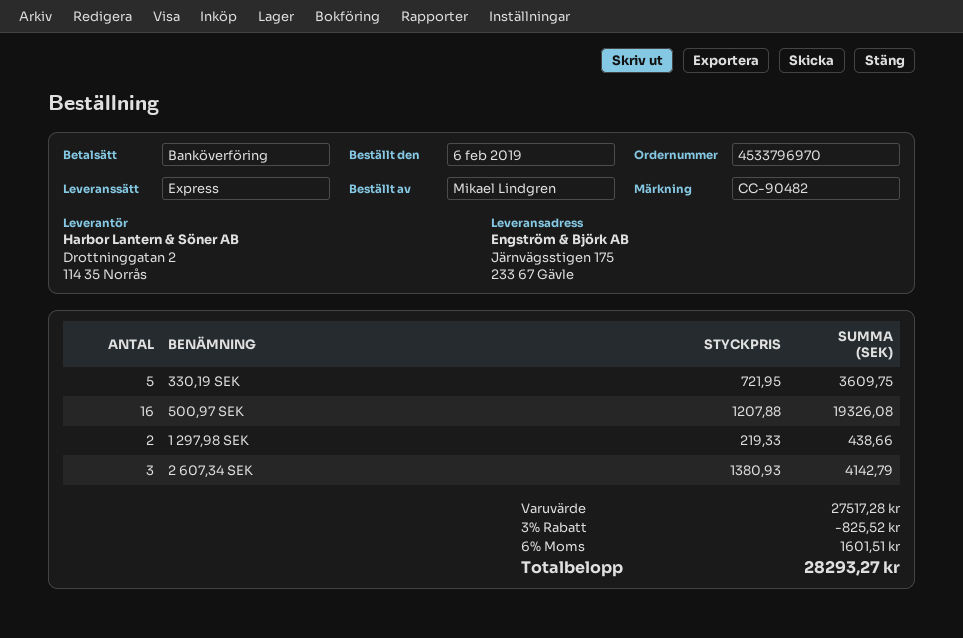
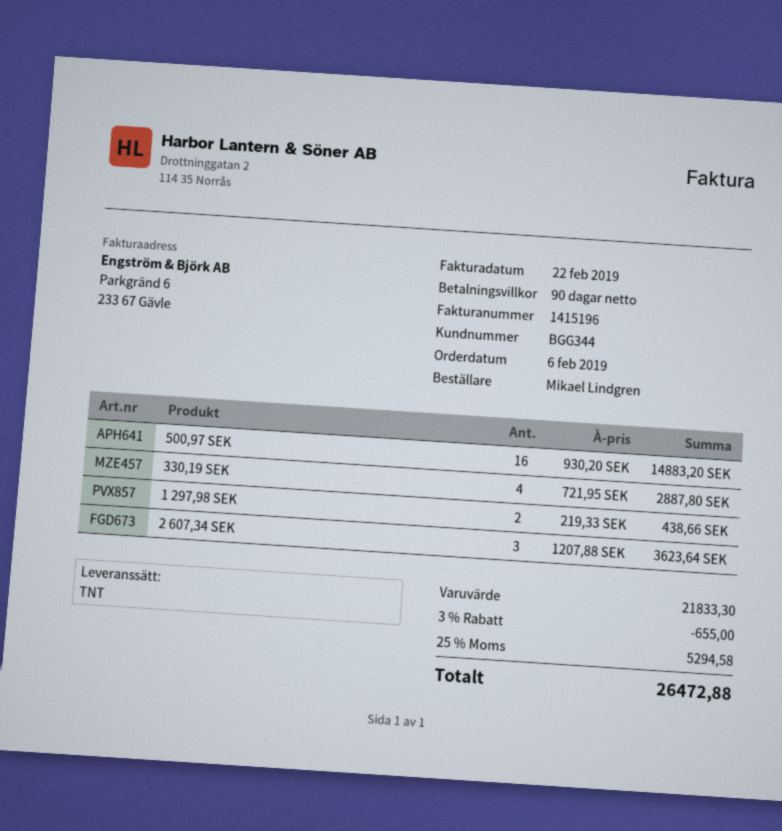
shipping method: express -> TNT
330,19 SEK: 5 x 721.95 = 3609.75 -> 4 x 721.95 = 2887.80
500,97 SEK: 16 x 1207.88 = 19326.08 -> 16 x 930.20 = 14883.20
2 607,34 SEK: 3 x 1380.93 = 4142.79 -> 3 x 1207.88 = 3623.64
subtotal: 27517.28 -> 21833.30
discount: 3% = 825.52 -> 3% = 655.00
tax: 6% = 1601.51 -> 25% = 5294.58
total: 28293.27 -> 26472.88

